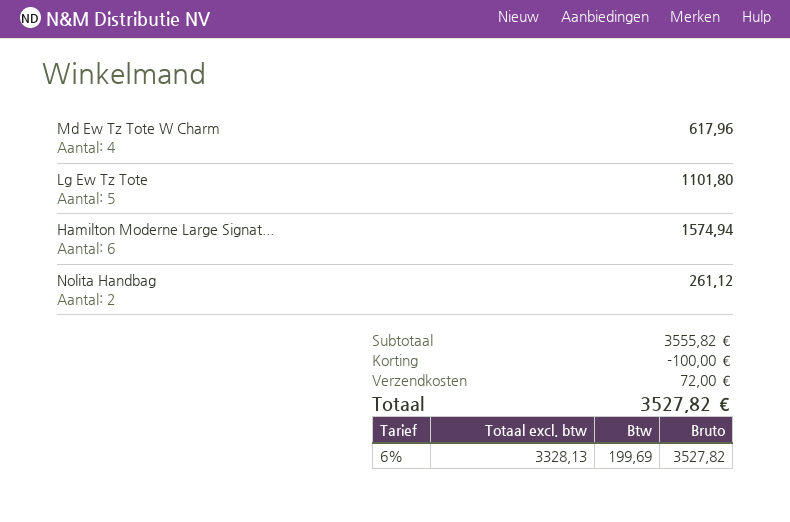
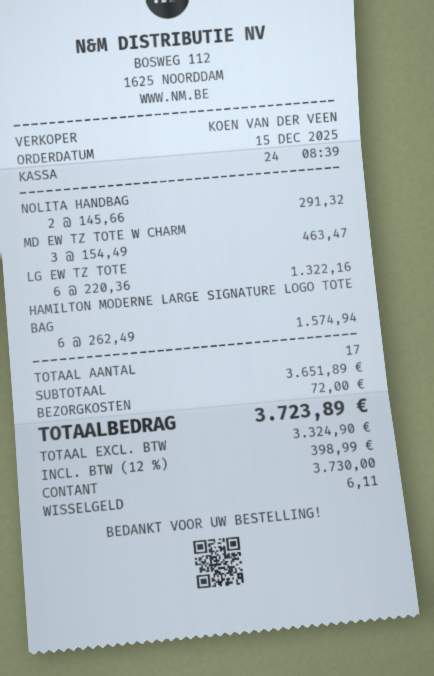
Md Ew Tz Tote W Charm: 4 for 617.96 -> 3 for 463.47
Lg Ew Tz Tote: 5 for 1101.80 -> 6 for 1322.16
Nolita Handbag: 2 for 261.12 -> 2 for 291.32
subtotal: 3555.82 -> 3651.89
discount: 100.00 -> none
net: 3328.13 -> 3324.90
tax: 6% = 199.69 -> 12% = 398.99
total: 3527.82 -> 3723.89

